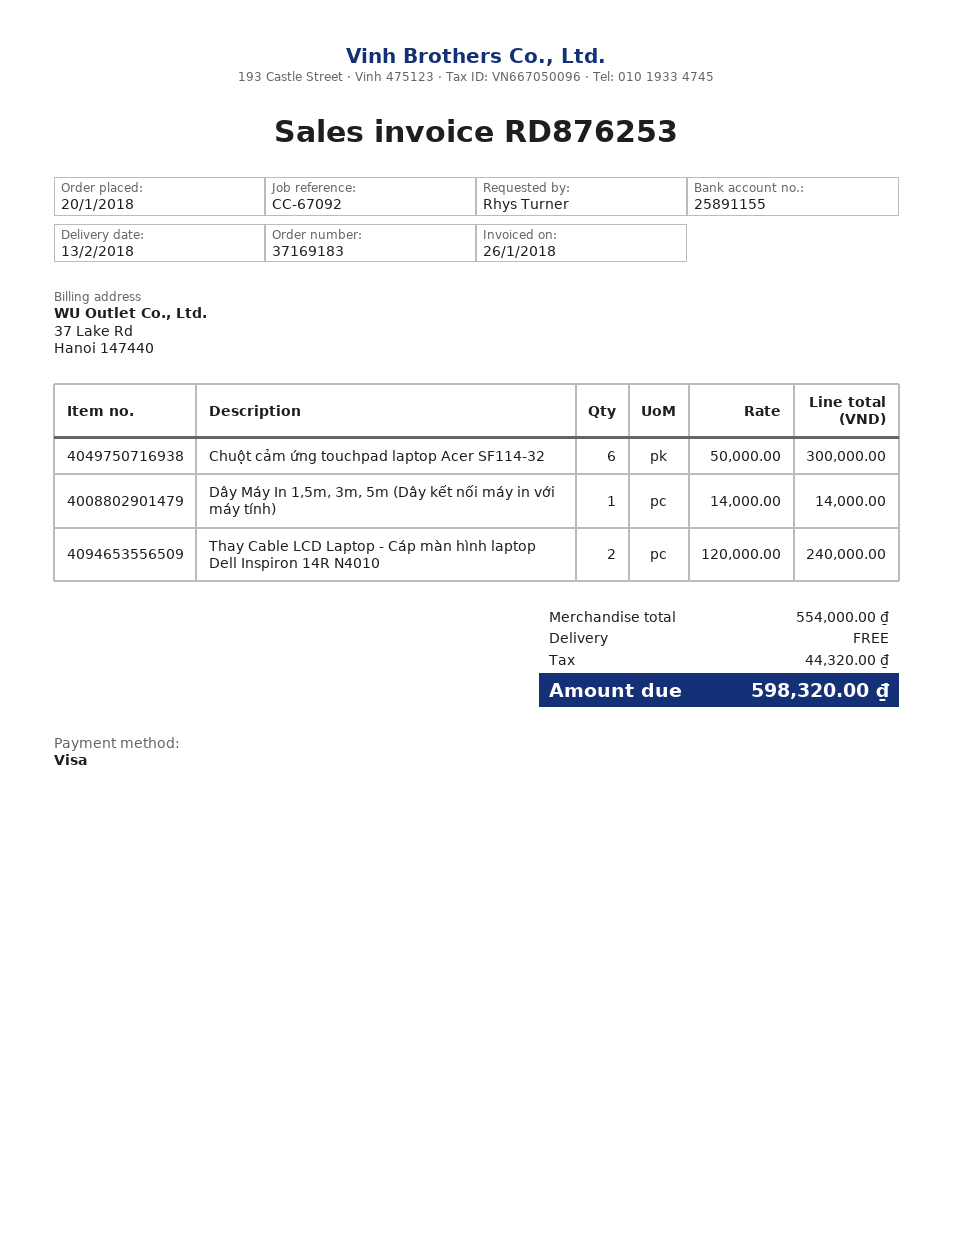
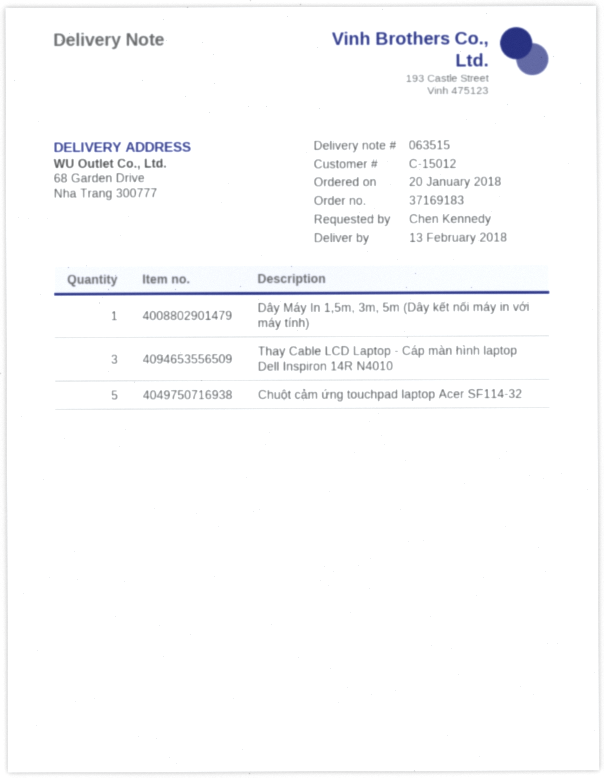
ordered by: Rhys Turner -> Chen Kennedy
Chuột cảm ứng touchpad laptop Acer SF114-32: 6 -> 5
Thay Cable LCD Laptop - Cáp màn hình laptop Dell Inspiron 14R N4010: 2 -> 3

